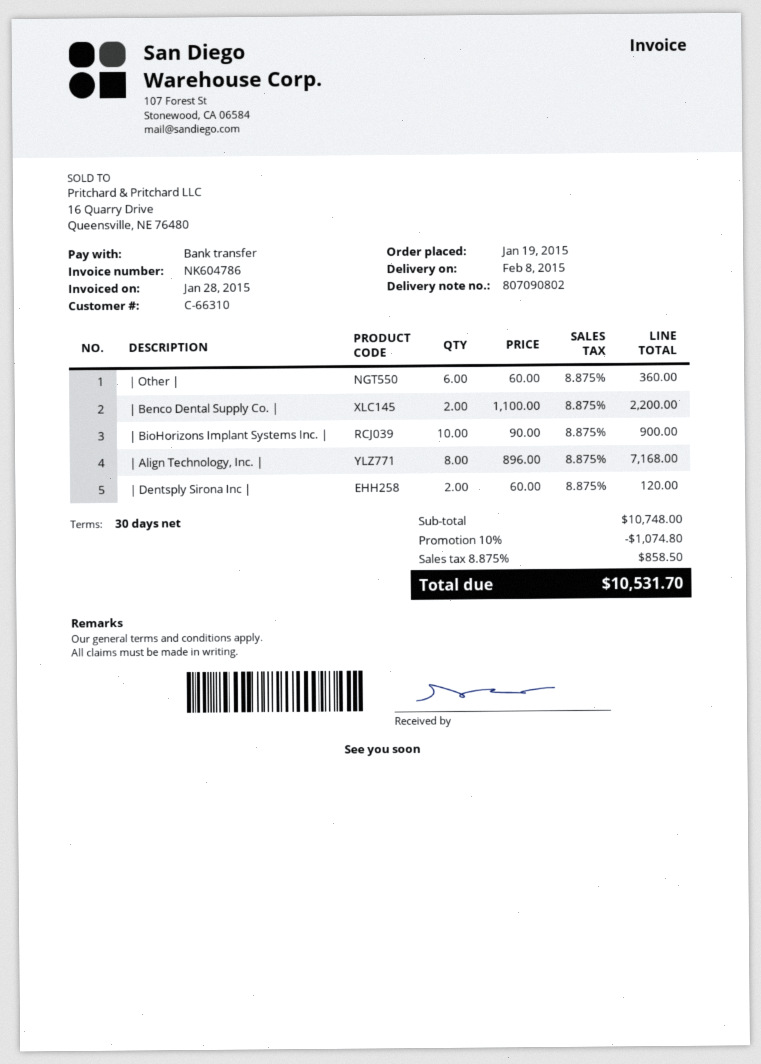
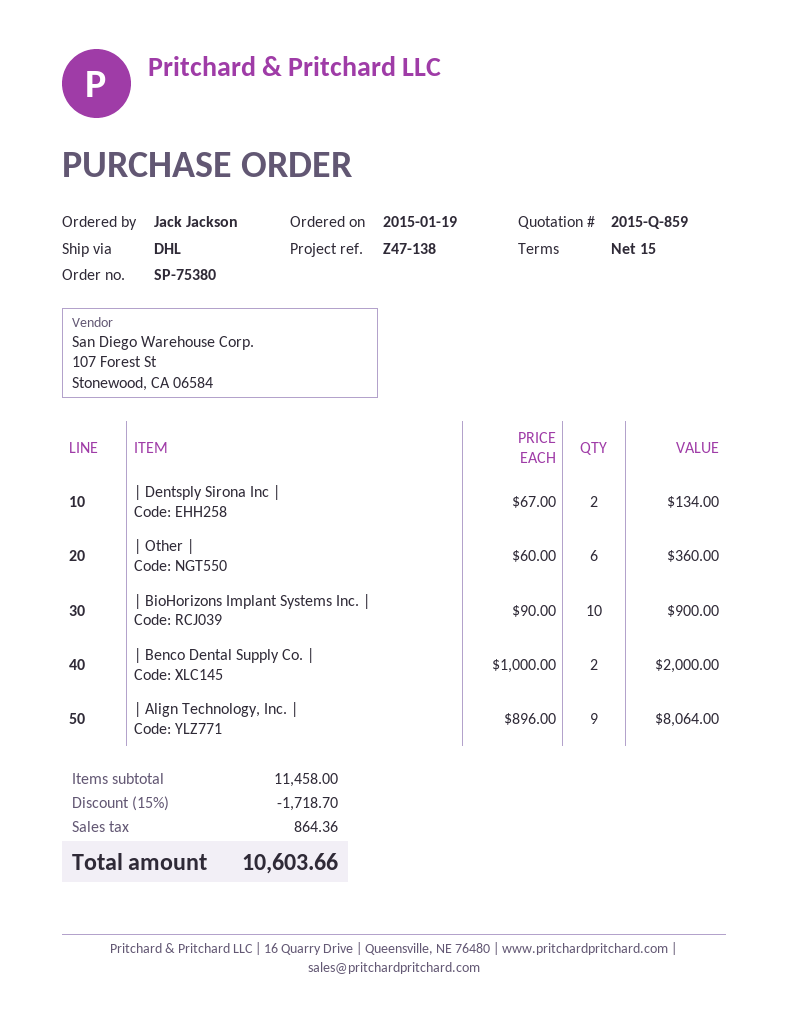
payment terms: 30 days -> 15 days
| Benco Dental Supply Co. |: 2 x 1100.00 = 2200.00 -> 2 x 1000.00 = 2000.00
| Align Technology, Inc. |: 8 x 896.00 = 7168.00 -> 9 x 896.00 = 8064.00
| Dentsply Sirona Inc |: 2 x 60.00 = 120.00 -> 2 x 67.00 = 134.00
subtotal: 10748.00 -> 11458.00
discount: 10% = 1074.80 -> 15% = 1718.70
tax: 858.50 -> 864.36
total: 10531.70 -> 10603.66

